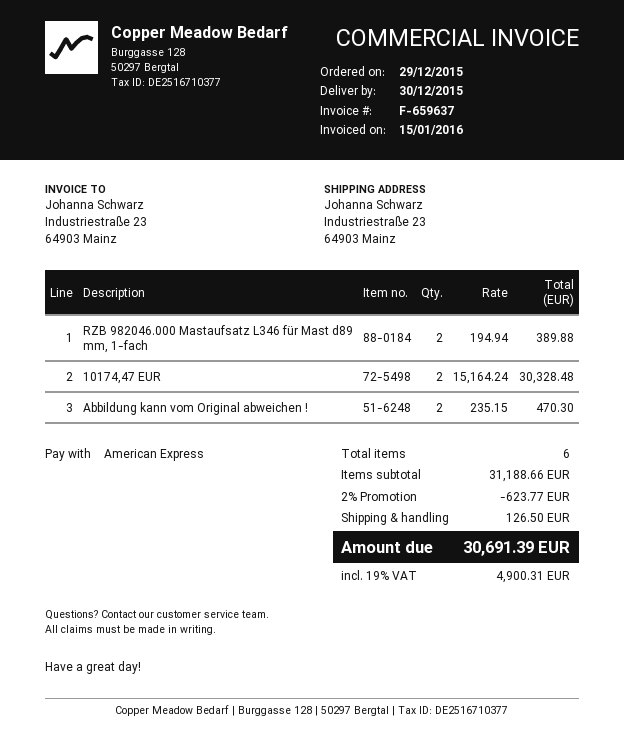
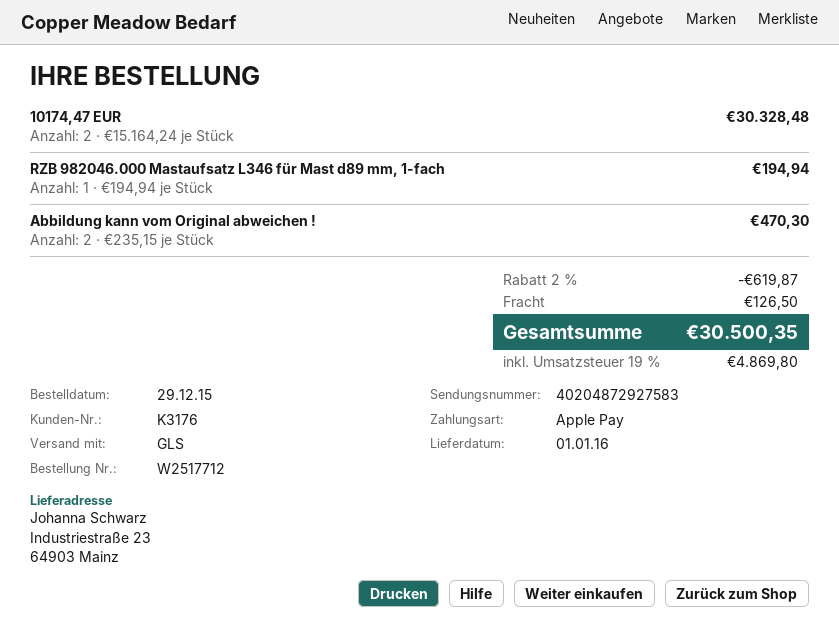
delivery date: 2015-12-30 -> 2016-01-01
payment method: American Express -> Apple Pay
RZB 982046.000 Mastaufsatz L346 für Mast d89 mm, 1-fach: 2 x 194.94 = 389.88 -> 1 x 194.94 = 194.94
discount: 2% = 623.77 -> 2% = 619.87
tax: 19% = 4900.31 -> 19% = 4869.80
total: 30691.39 -> 30500.35

